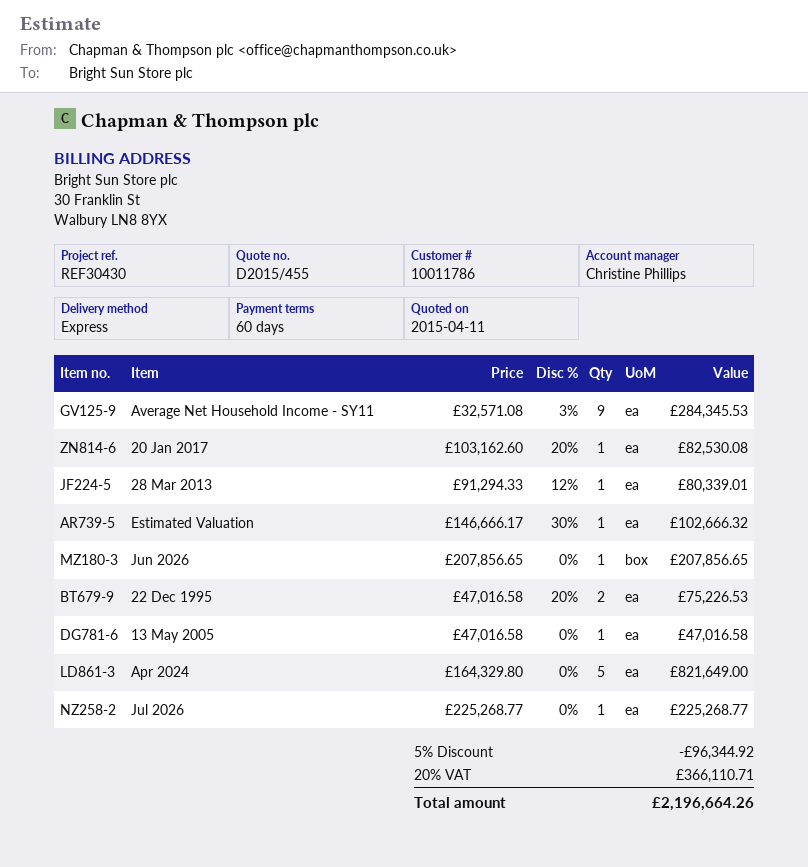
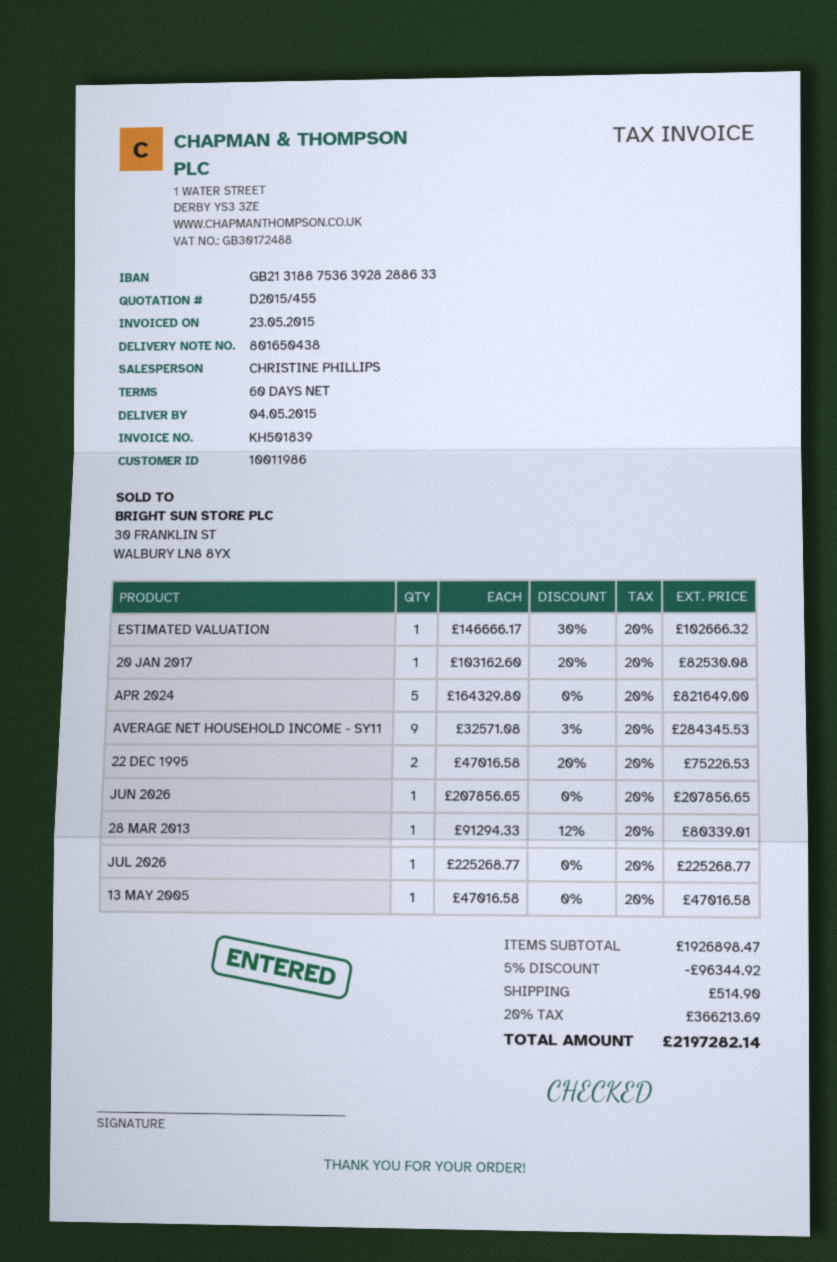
customer number: 10011786 -> 10011986
shipping: none -> 514.90
tax: 20% = 366110.71 -> 20% = 366213.69
total: 2196664.26 -> 2197282.14

